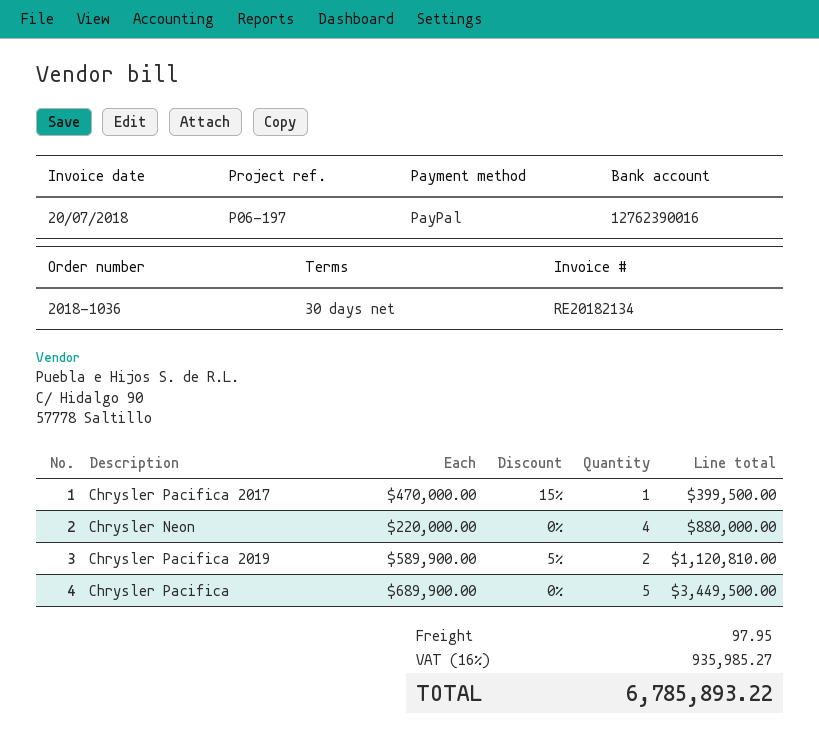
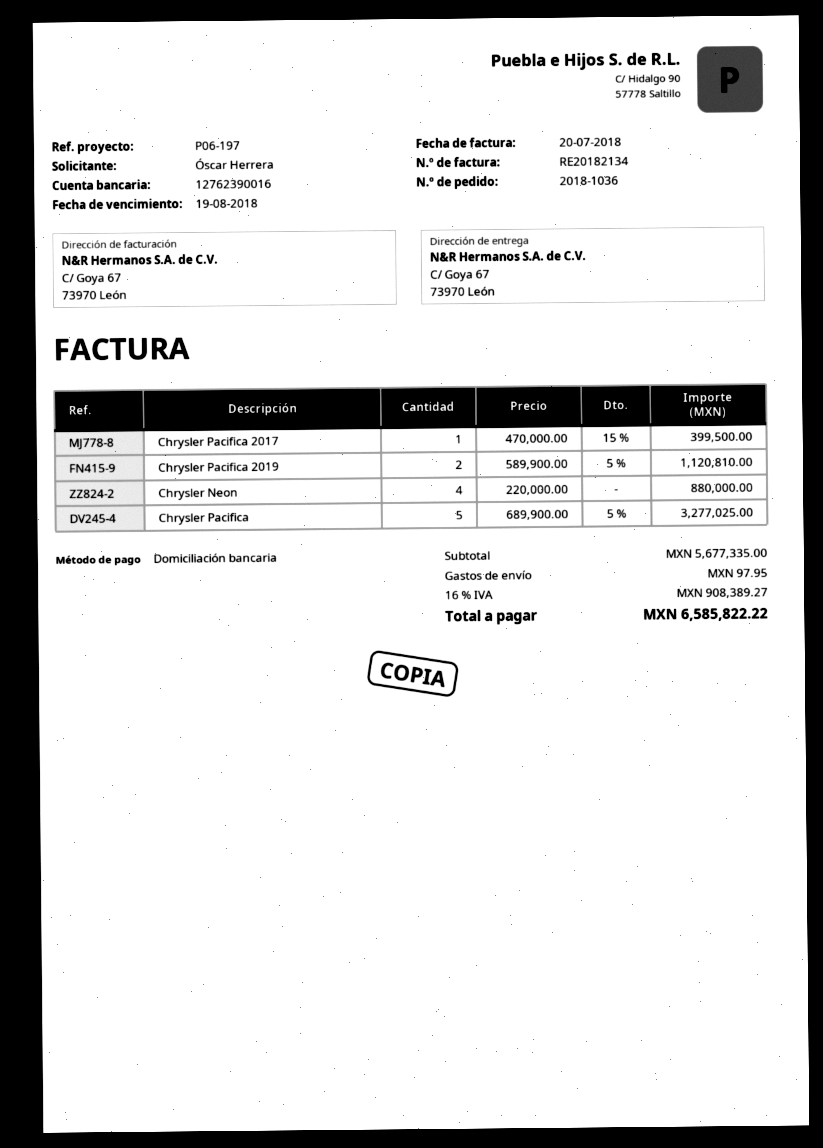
payment method: PayPal -> direct debit
Chrysler Pacifica: 5 x 689900.00 = 3449500.00 -> 5 x 689900.00 - 5% = 3277025.00
tax: 16% = 935985.27 -> 16% = 908389.27
total: 6785893.22 -> 6585822.22

